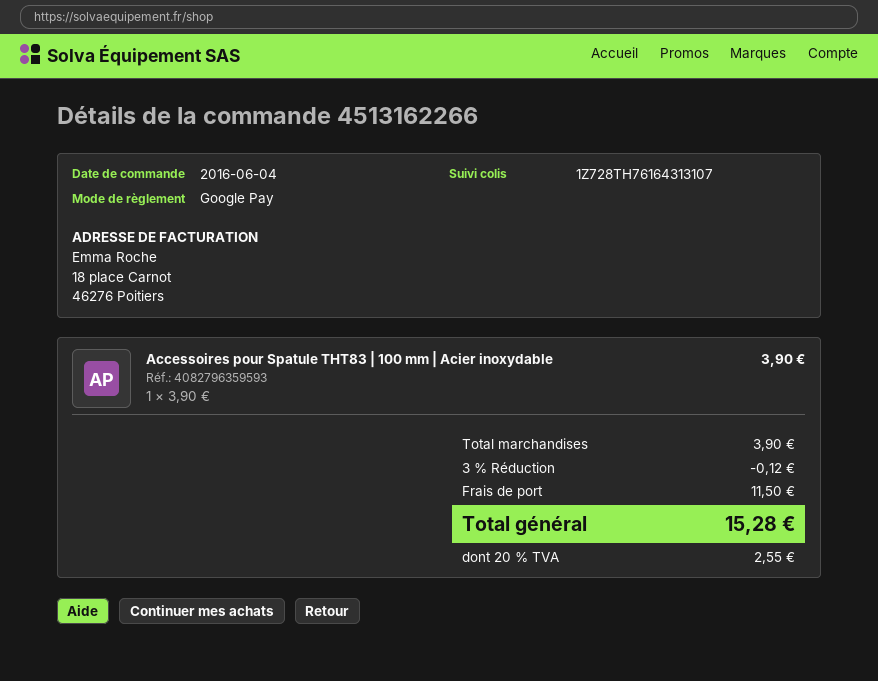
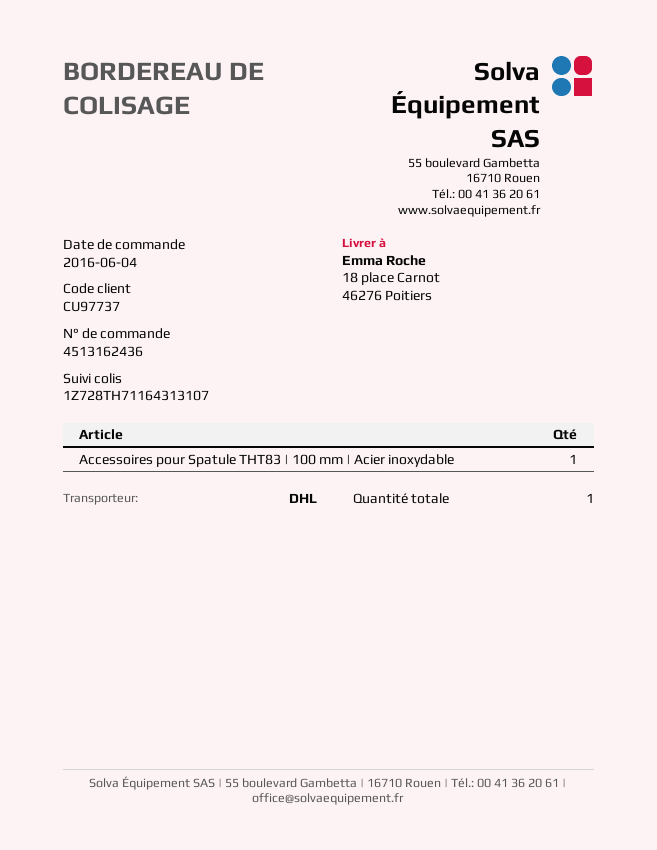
order number: 4513162266 -> 4513162436
tracking number: 1Z728TH76164313107 -> 1Z728TH71164313107

